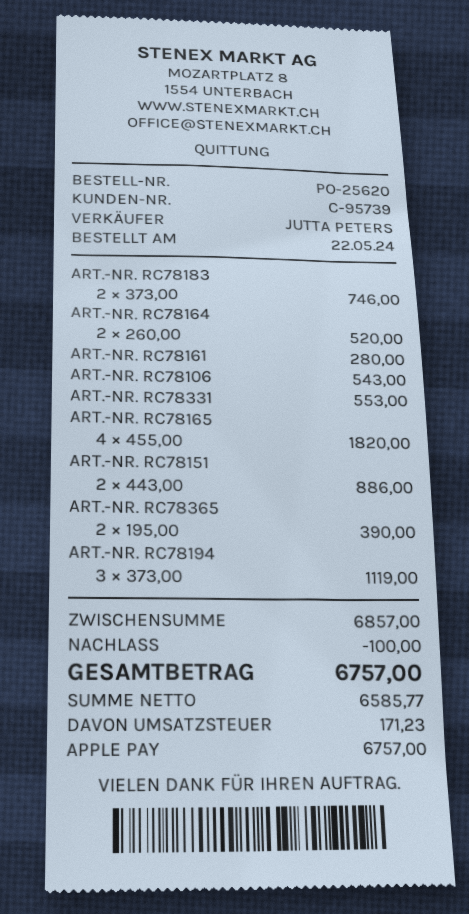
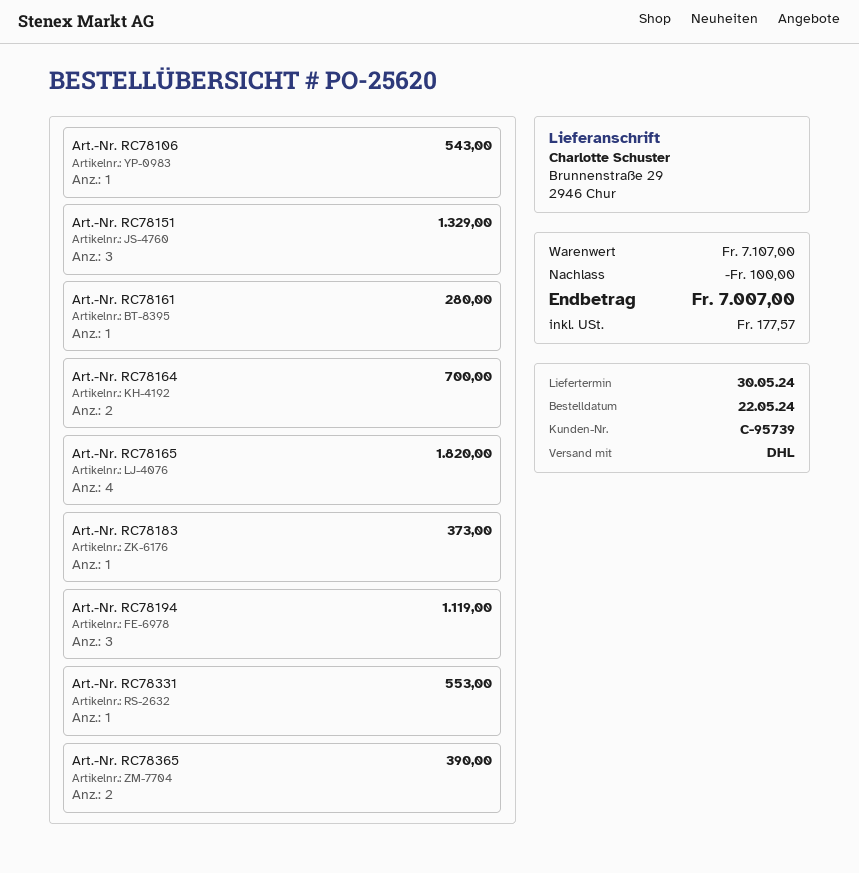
ART.-NR. RC78183: 2 for 746.00 -> 1 for 373.00
ART.-NR. RC78164: 2 for 520.00 -> 2 for 700.00
ART.-NR. RC78151: 2 for 886.00 -> 3 for 1329.00
subtotal: 6857.00 -> 7107.00
tax: 171.23 -> 177.57
total: 6757.00 -> 7007.00

